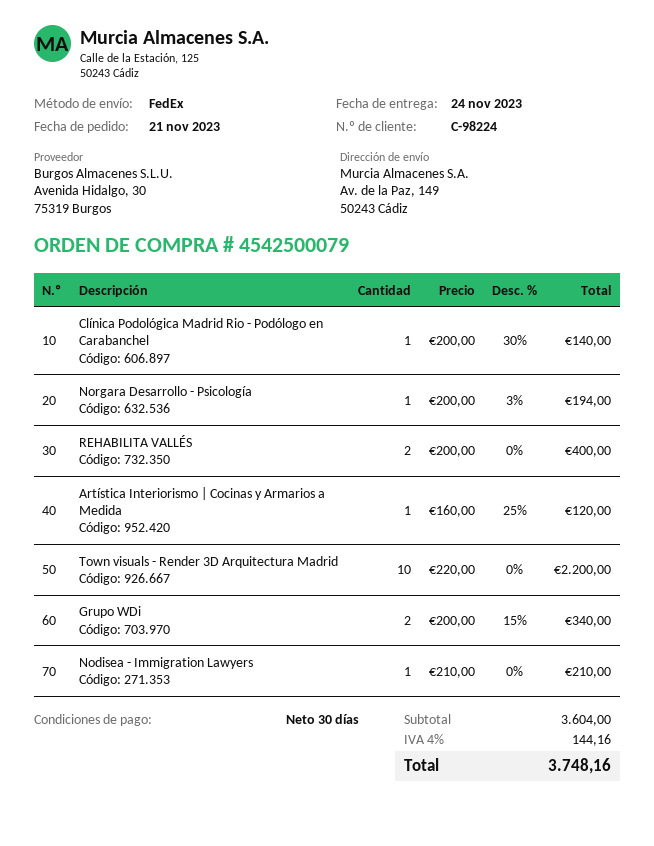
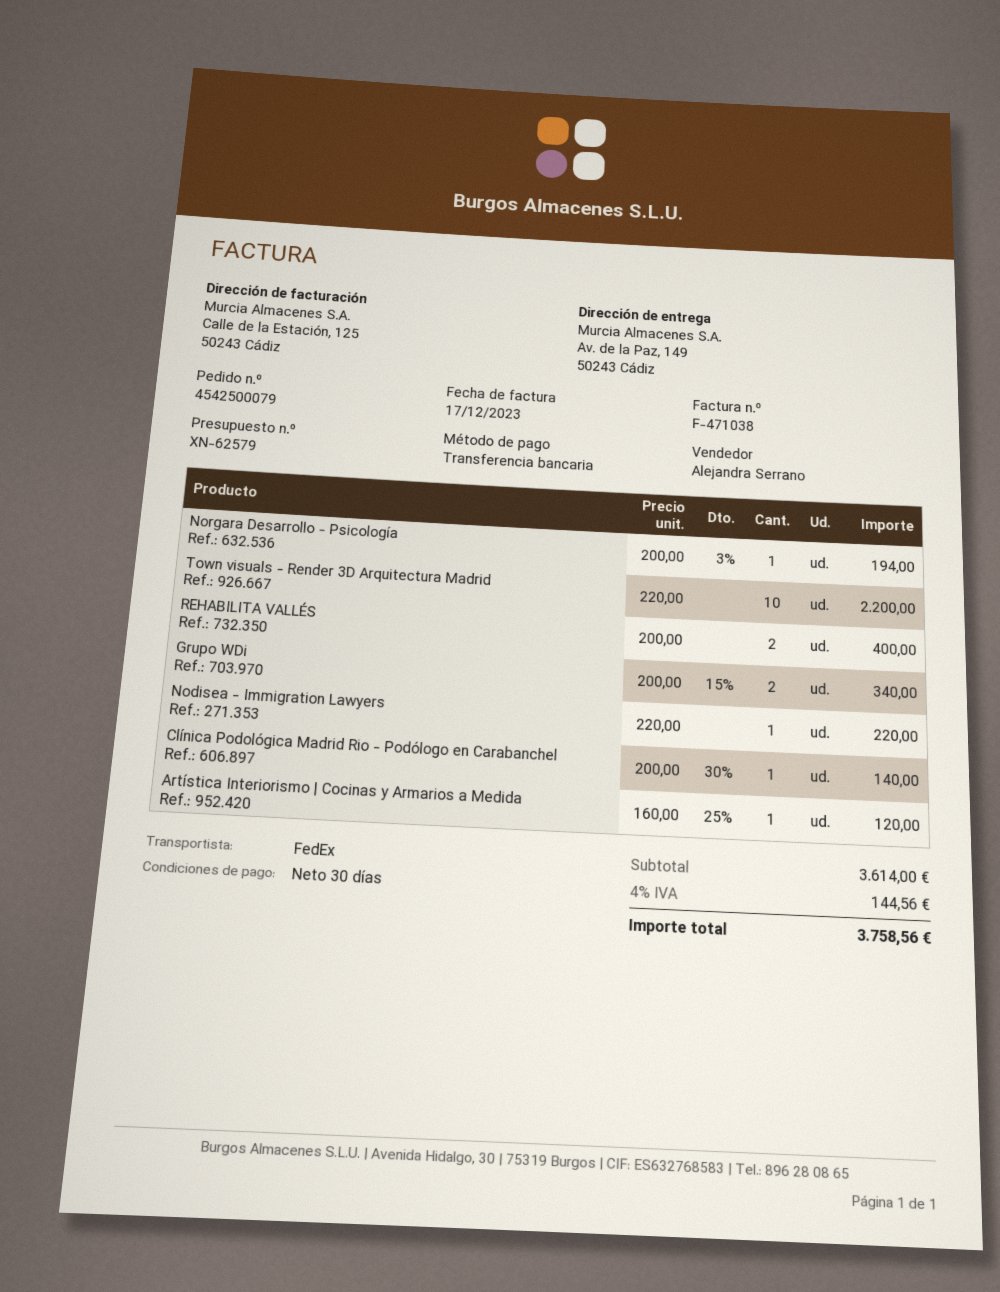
Nodisea - Immigration Lawyers: 1 x 210.00 = 210.00 -> 1 x 220.00 = 220.00
subtotal: 3604.00 -> 3614.00
tax: 4% = 144.16 -> 4% = 144.56
total: 3748.16 -> 3758.56

